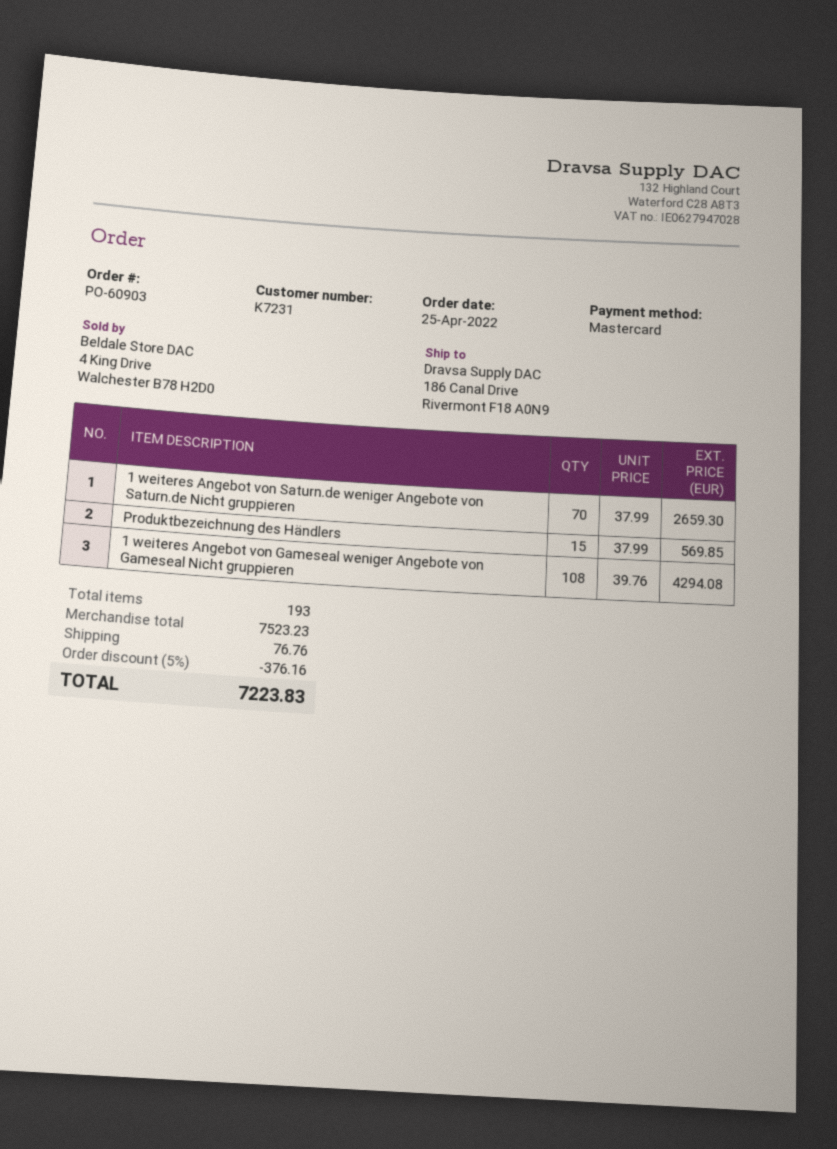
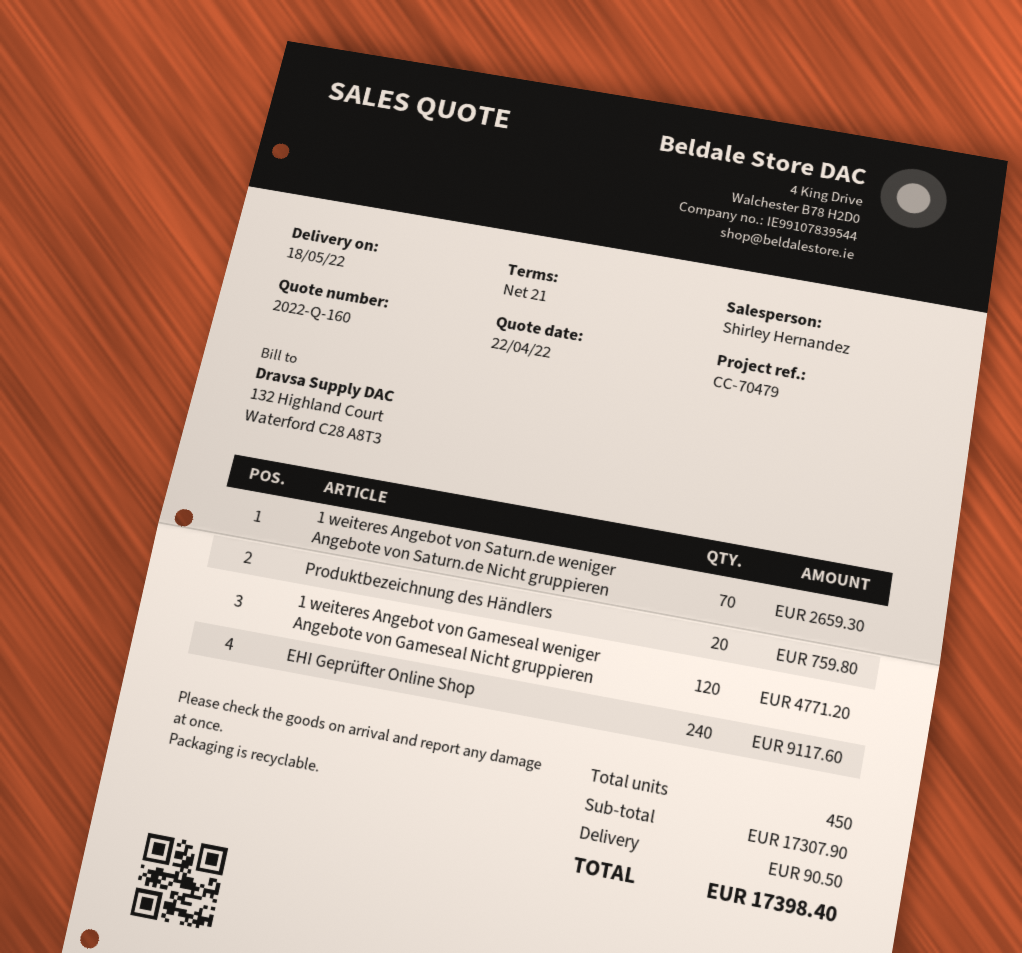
Produktbezeichnung des Händlers: 15 for 569.85 -> 20 for 759.80
1 weiteres Angebot von Gameseal weniger Angebote von Gameseal Nicht gruppieren: 108 for 4294.08 -> 120 for 4771.20
EHI Geprüfter Online Shop: none -> 240 for 9117.60
total quantity: 193 -> 450
subtotal: 7523.23 -> 17307.90
discount: 5% = 376.16 -> none
shipping: 76.76 -> 90.50
total: 7223.83 -> 17398.40

